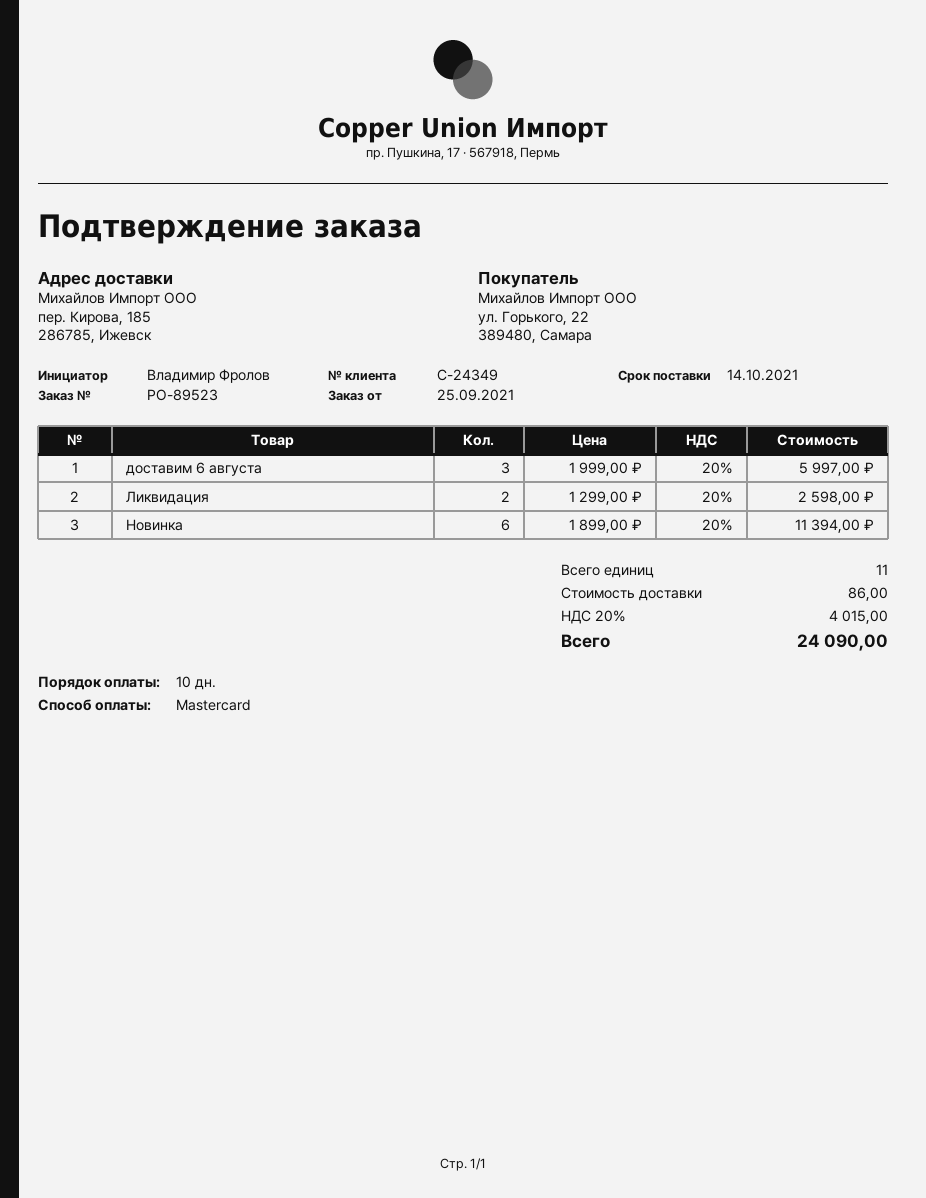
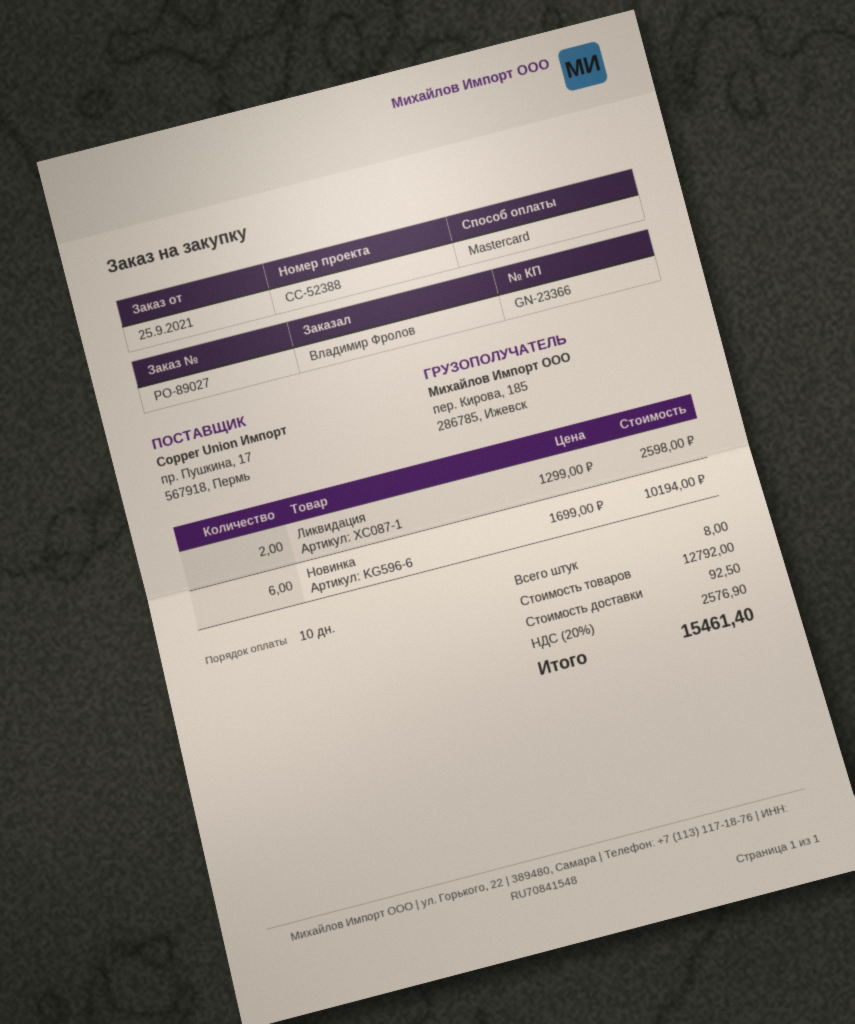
order number: PO-89523 -> PO-89027
доставим 6 августа: 3 x 1999.00 = 5997.00 -> none
Новинка: 6 x 1899.00 = 11394.00 -> 6 x 1699.00 = 10194.00
total quantity: 11 -> 8
shipping: 86.00 -> 92.50
tax: 20% = 4015.00 -> 20% = 2576.90
total: 24090.00 -> 15461.40

